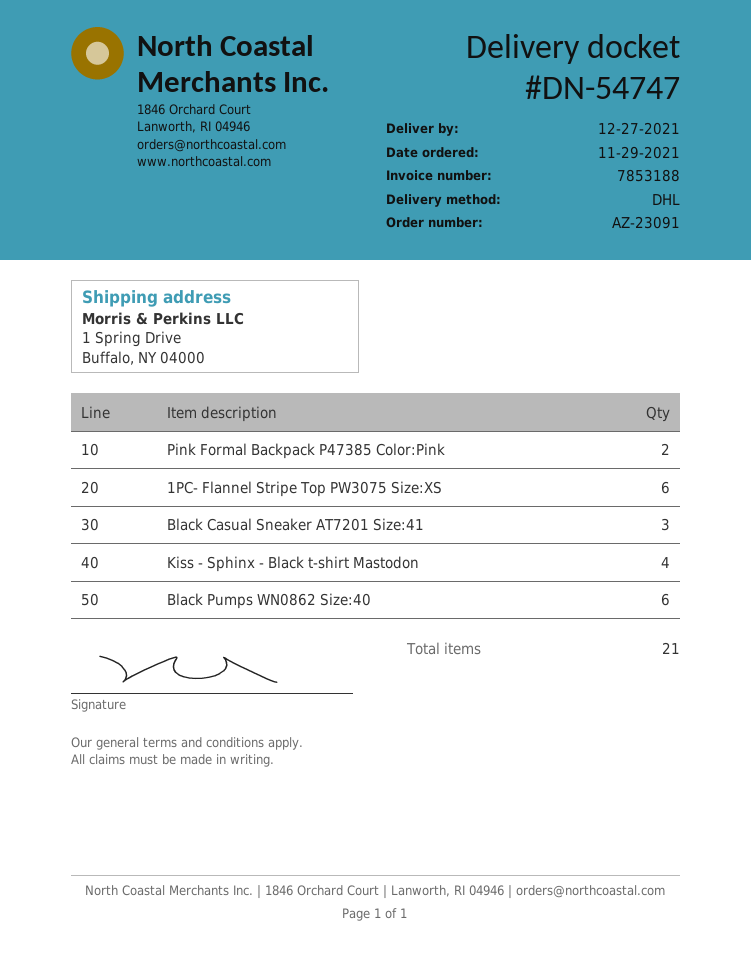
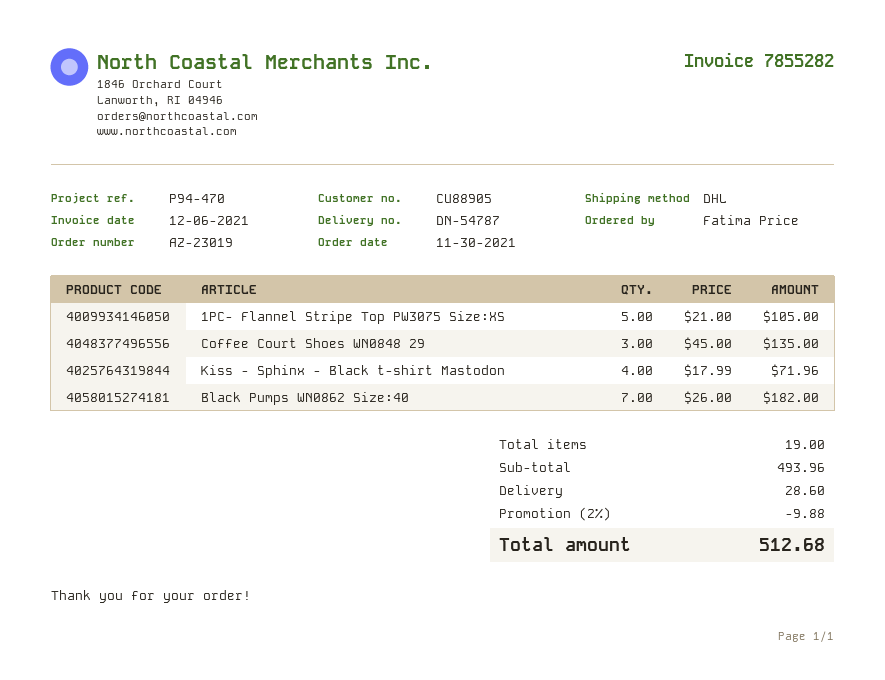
order number: AZ-23091 -> AZ-23019
order date: 2021-11-29 -> 2021-11-30
delivery note number: DN-54747 -> DN-54787
invoice number: 7853188 -> 7855282
Pink Formal Backpack P47385 Color:Pink: 2 -> none
1PC- Flannel Stripe Top PW3075 Size:XS: 6 -> 5
Black Casual Sneaker AT7201 Size:41: 3 -> none
Black Pumps WN0862 Size:40: 6 -> 7
Coffee Court Shoes WN0848 29: none -> 3
total quantity: 21 -> 19

